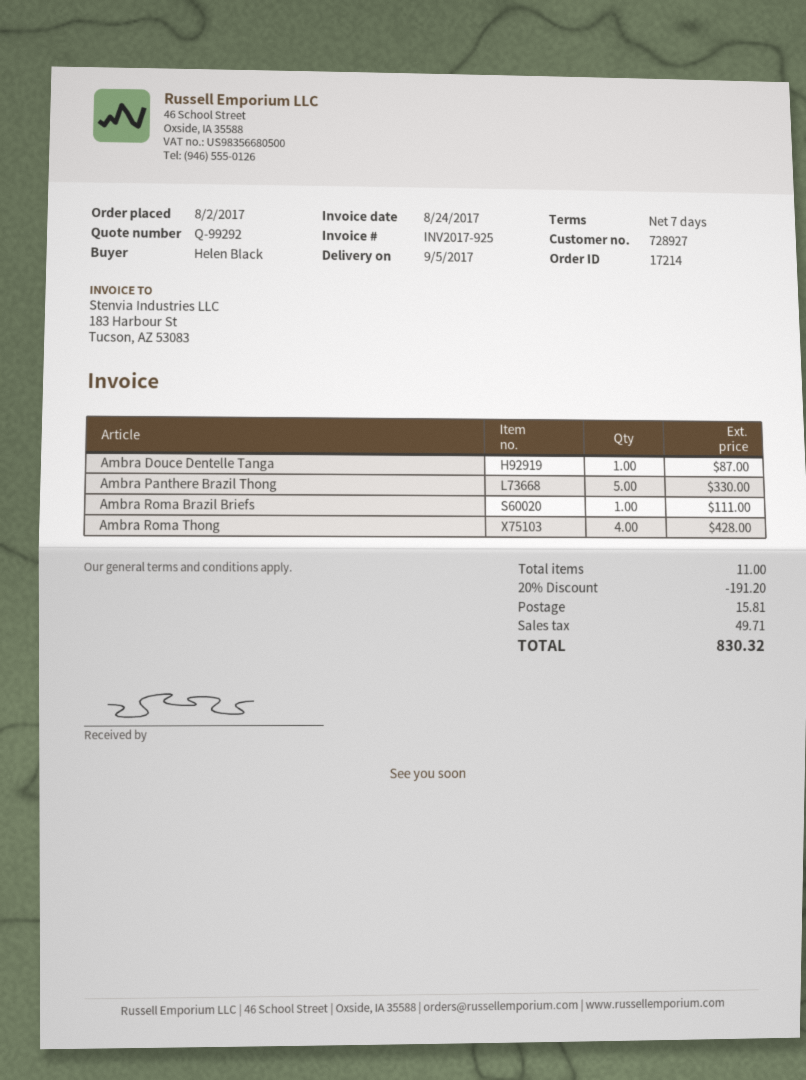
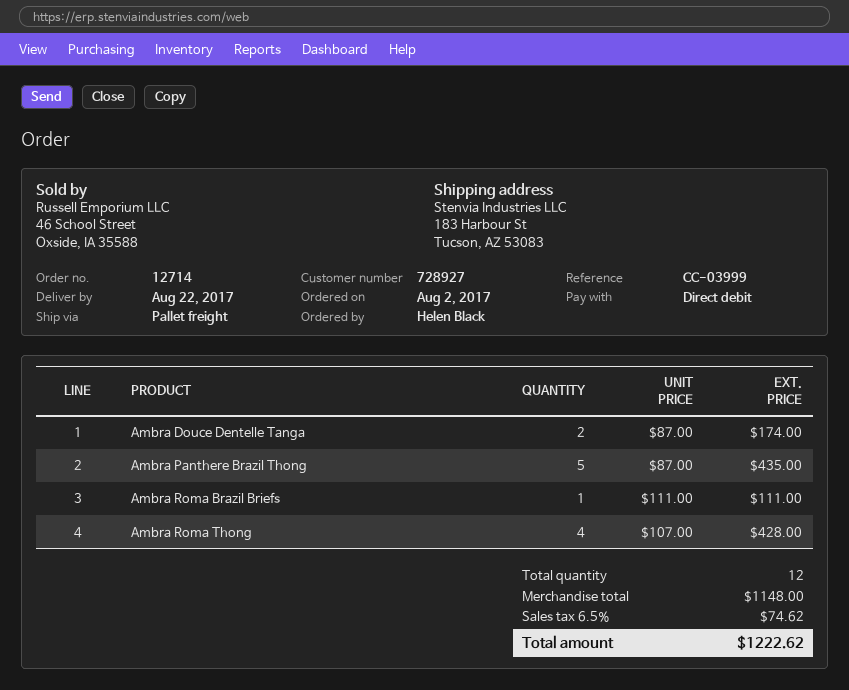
order number: 17214 -> 12714
delivery date: 2017-09-05 -> 2017-08-22
Ambra Douce Dentelle Tanga: 1 for 87.00 -> 2 for 174.00
Ambra Panthere Brazil Thong: 5 for 330.00 -> 5 for 435.00
total quantity: 11 -> 12
discount: 20% = 191.20 -> none
shipping: 15.81 -> none
tax: 49.71 -> 74.62
total: 830.32 -> 1222.62

